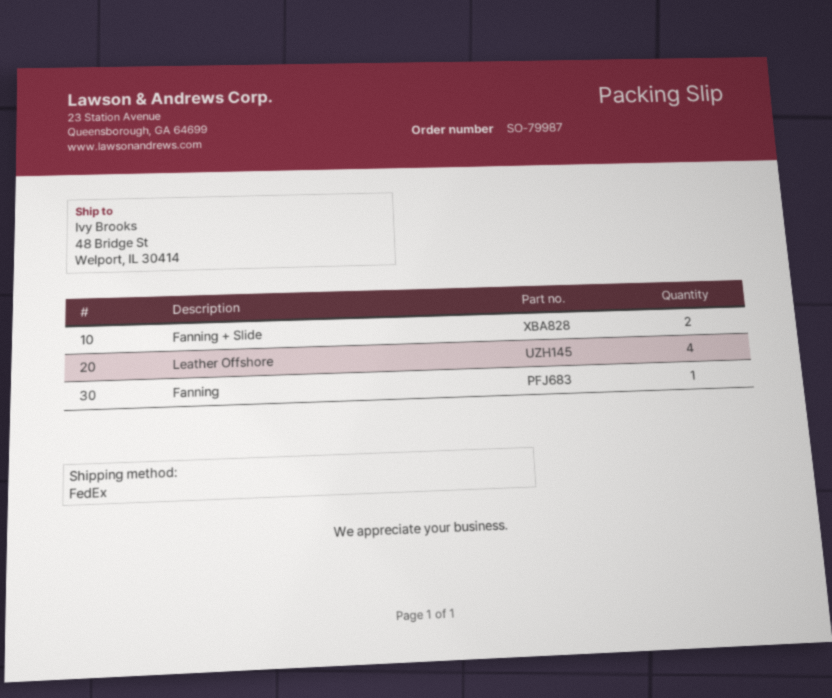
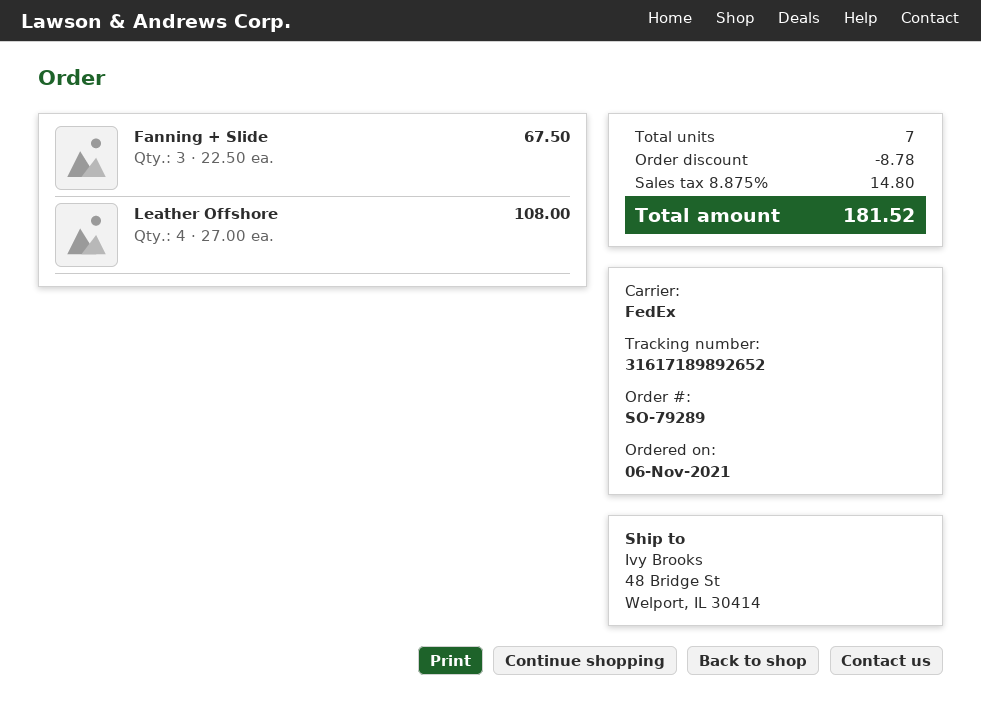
order number: SO-79987 -> SO-79289
Fanning + Slide: 2 -> 3
Fanning: 1 -> none

